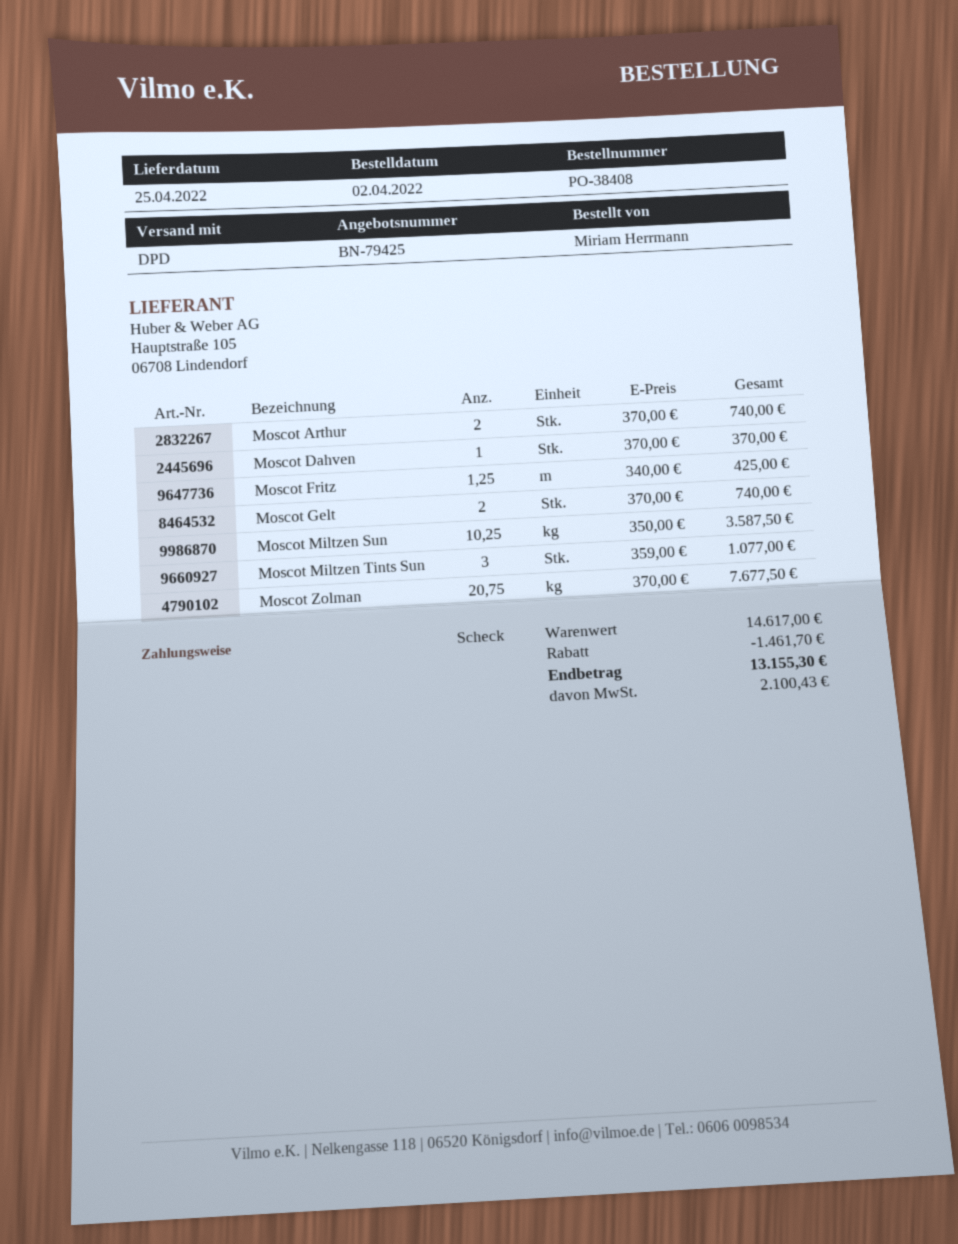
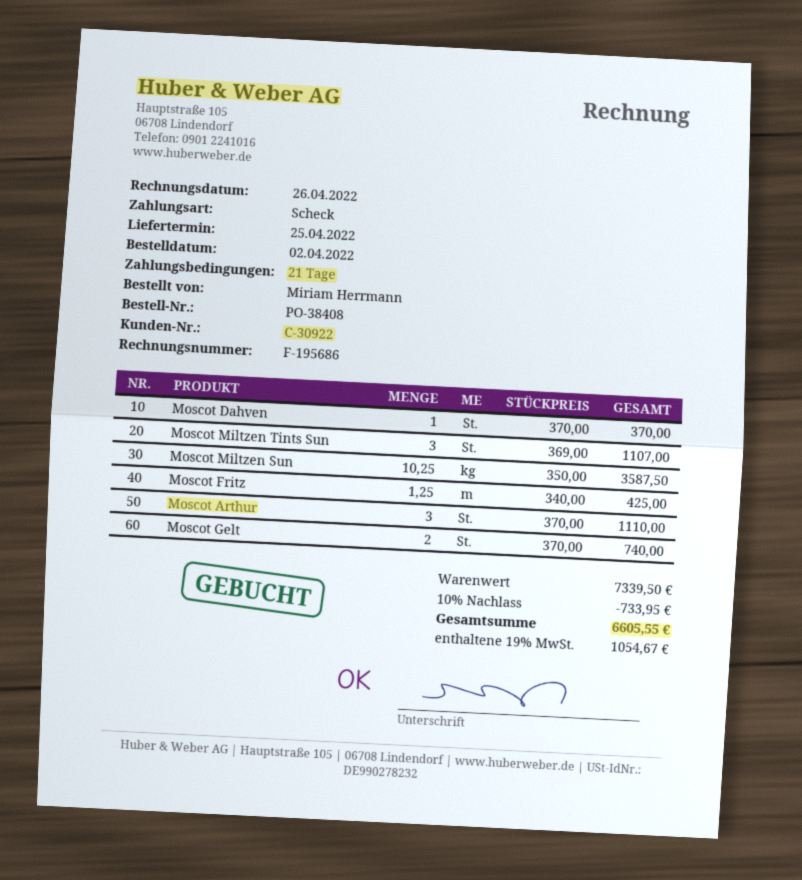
Moscot Arthur: 2 x 370.00 = 740.00 -> 3 x 370.00 = 1110.00
Moscot Miltzen Tints Sun: 3 x 359.00 = 1077.00 -> 3 x 369.00 = 1107.00
Moscot Zolman: 20.75 x 370.00 = 7677.50 -> none
subtotal: 14617.00 -> 7339.50
discount: 1461.70 -> 733.95
tax: 2100.43 -> 1054.67
total: 13155.30 -> 6605.55

